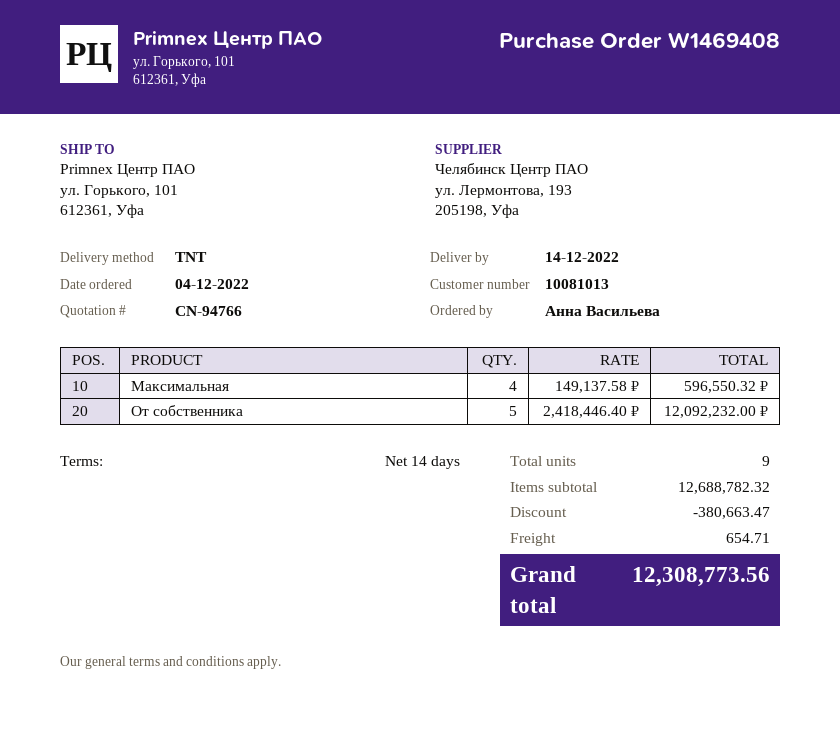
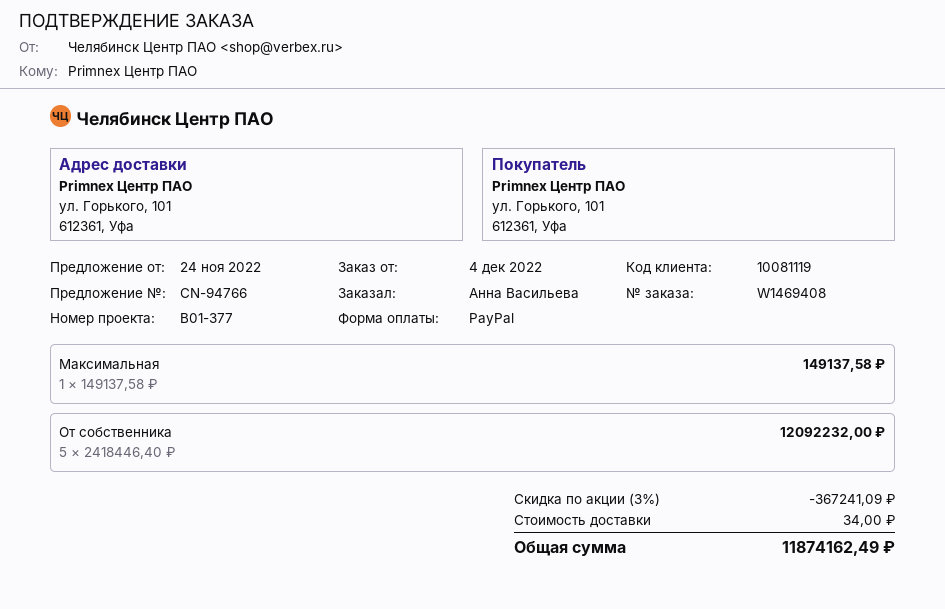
customer number: 10081013 -> 10081119
Максимальная: 4 x 149137.58 = 596550.32 -> 1 x 149137.58 = 149137.58
discount: 380663.47 -> 367241.09
shipping: 654.71 -> 34.00
total: 12308773.56 -> 11874162.49

